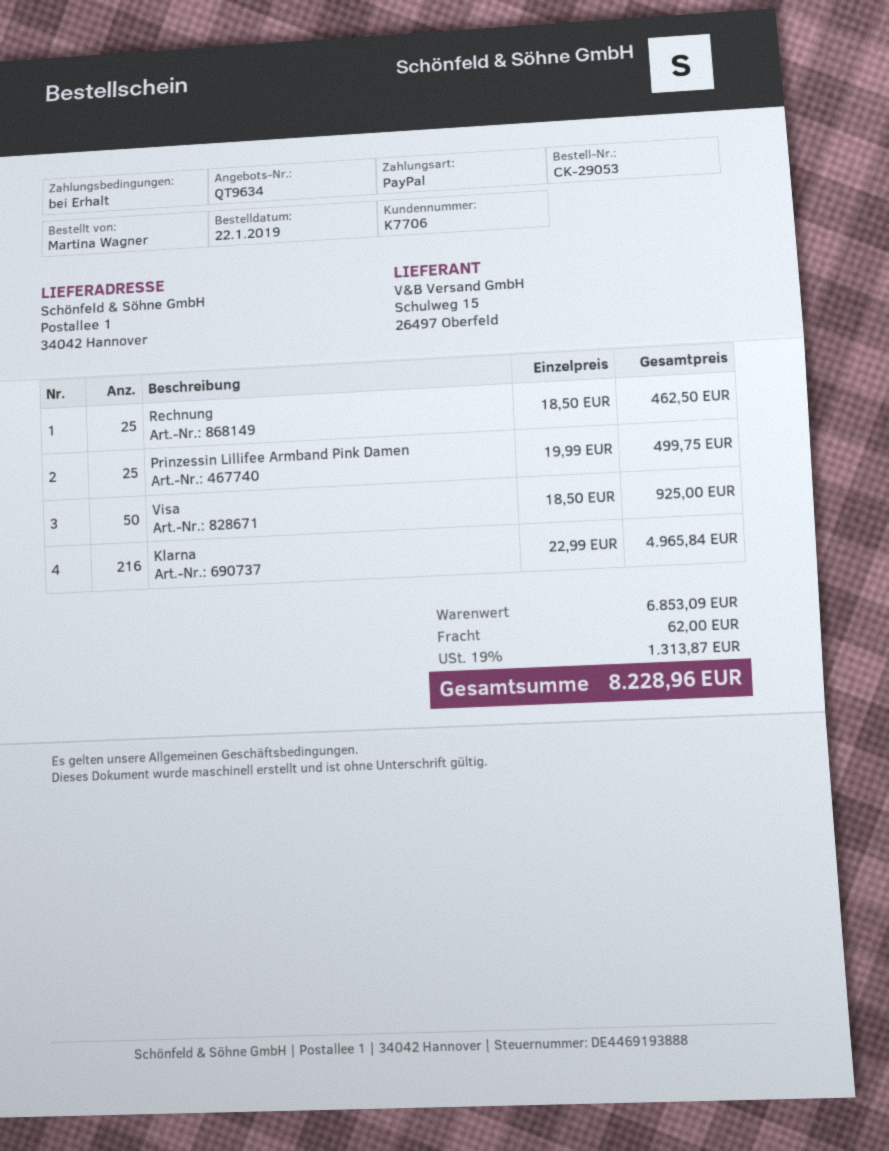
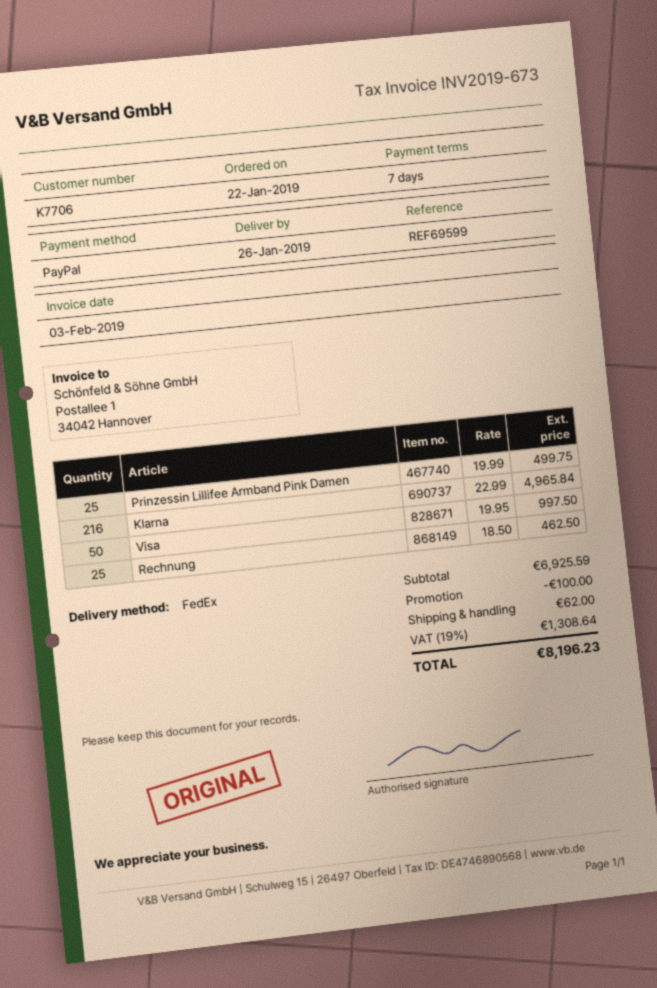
payment terms: on receipt -> 7 days
Visa: 50 x 18.50 = 925.00 -> 50 x 19.95 = 997.50
subtotal: 6853.09 -> 6925.59
discount: none -> 100.00
tax: 19% = 1313.87 -> 19% = 1308.64
total: 8228.96 -> 8196.23

